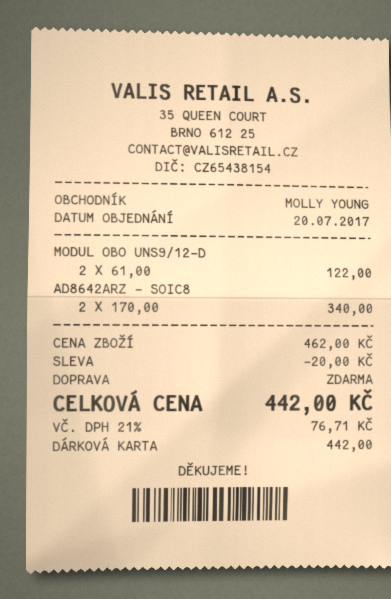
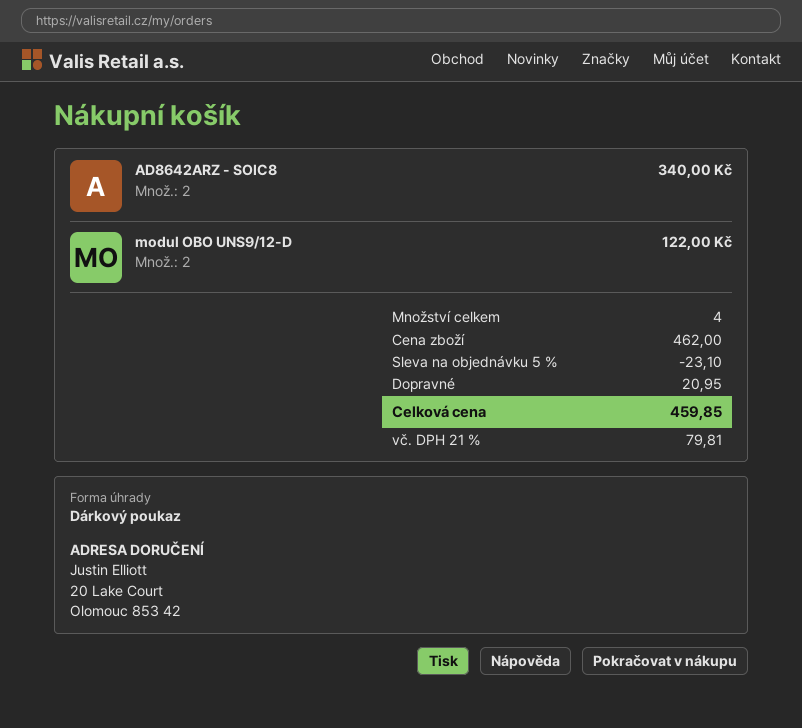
discount: 20.00 -> 23.10
shipping: 0.00 -> 20.95
tax: 21% = 76.71 -> 21% = 79.81
total: 442.00 -> 459.85

